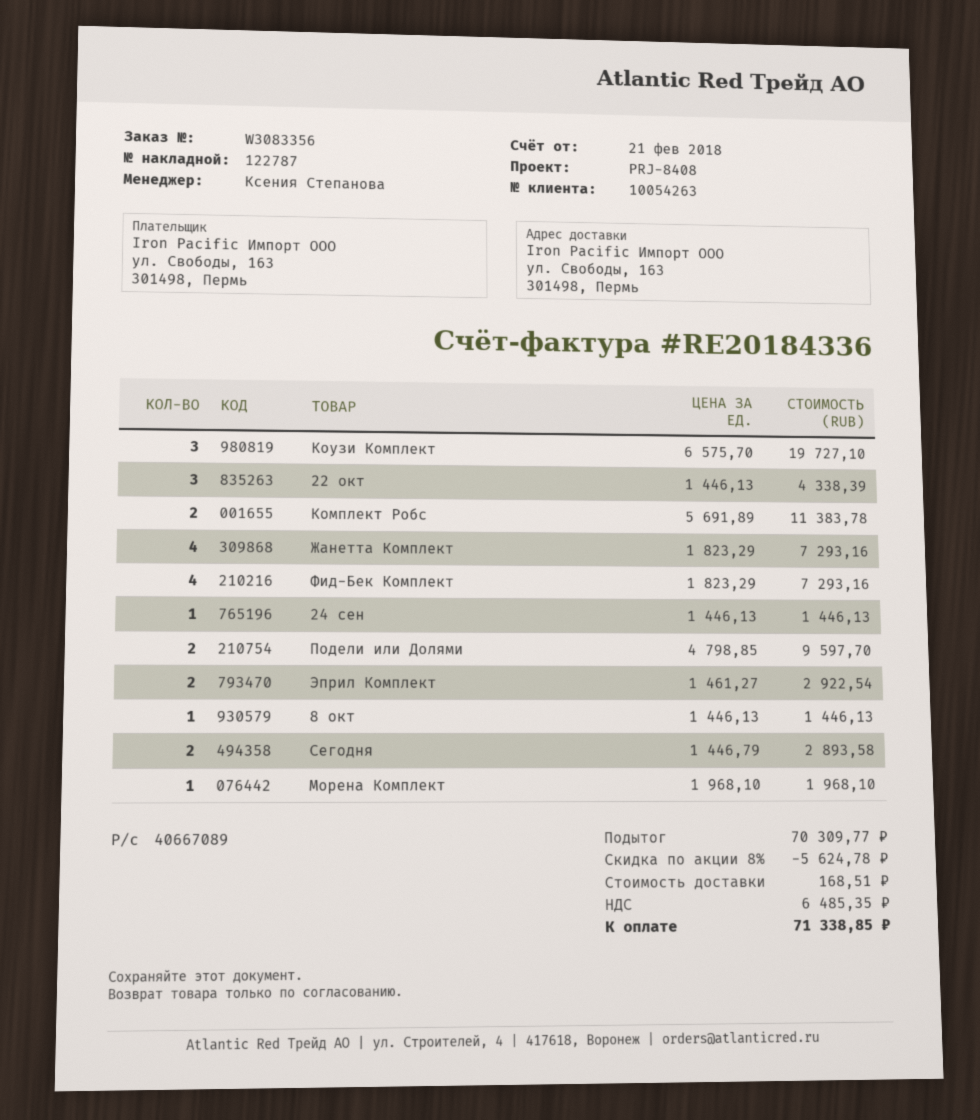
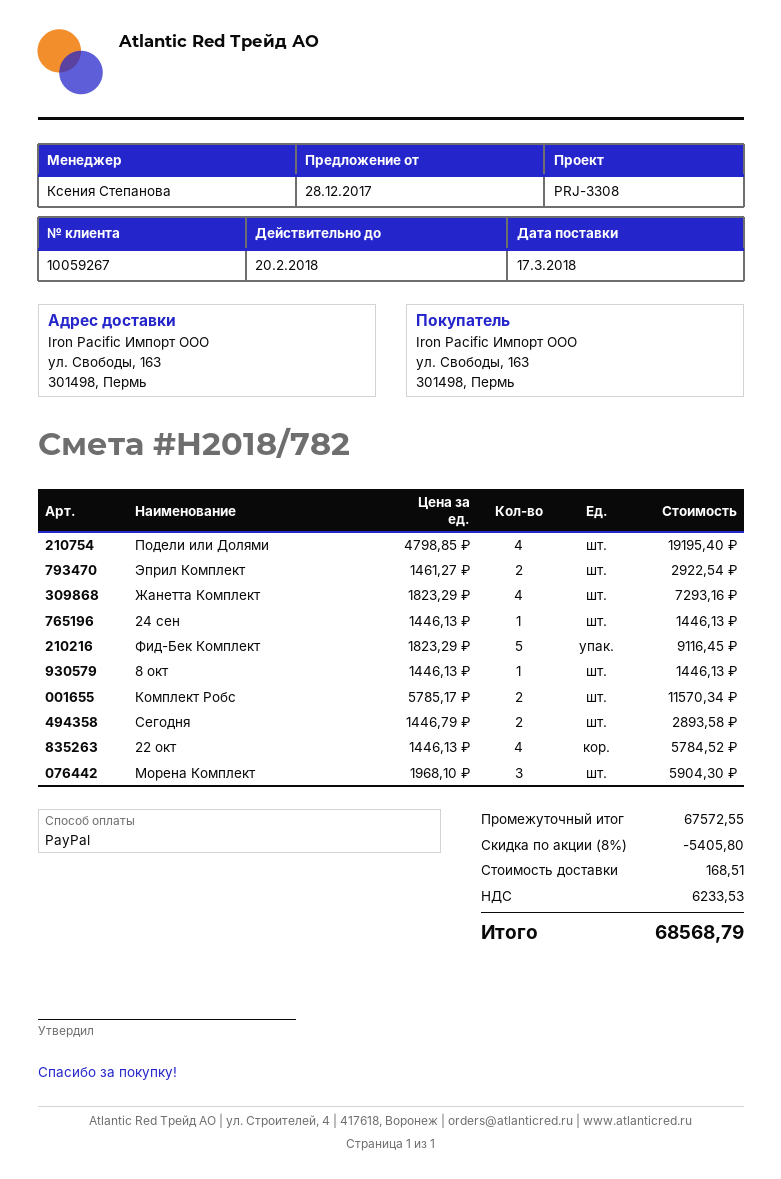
customer number: 10054263 -> 10059267
reference: PRJ-8408 -> PRJ-3308
Коузи Комплект: 3 x 6575.70 = 19727.10 -> none
22 окт: 3 x 1446.13 = 4338.39 -> 4 x 1446.13 = 5784.52
Комплект Робс: 2 x 5691.89 = 11383.78 -> 2 x 5785.17 = 11570.34
Фид-Бек Комплект: 4 x 1823.29 = 7293.16 -> 5 x 1823.29 = 9116.45
Подели или Долями: 2 x 4798.85 = 9597.70 -> 4 x 4798.85 = 19195.40
Морена Комплект: 1 x 1968.10 = 1968.10 -> 3 x 1968.10 = 5904.30
subtotal: 70309.77 -> 67572.55
discount: 8% = 5624.78 -> 8% = 5405.80
tax: 6485.35 -> 6233.53
total: 71338.85 -> 68568.79

